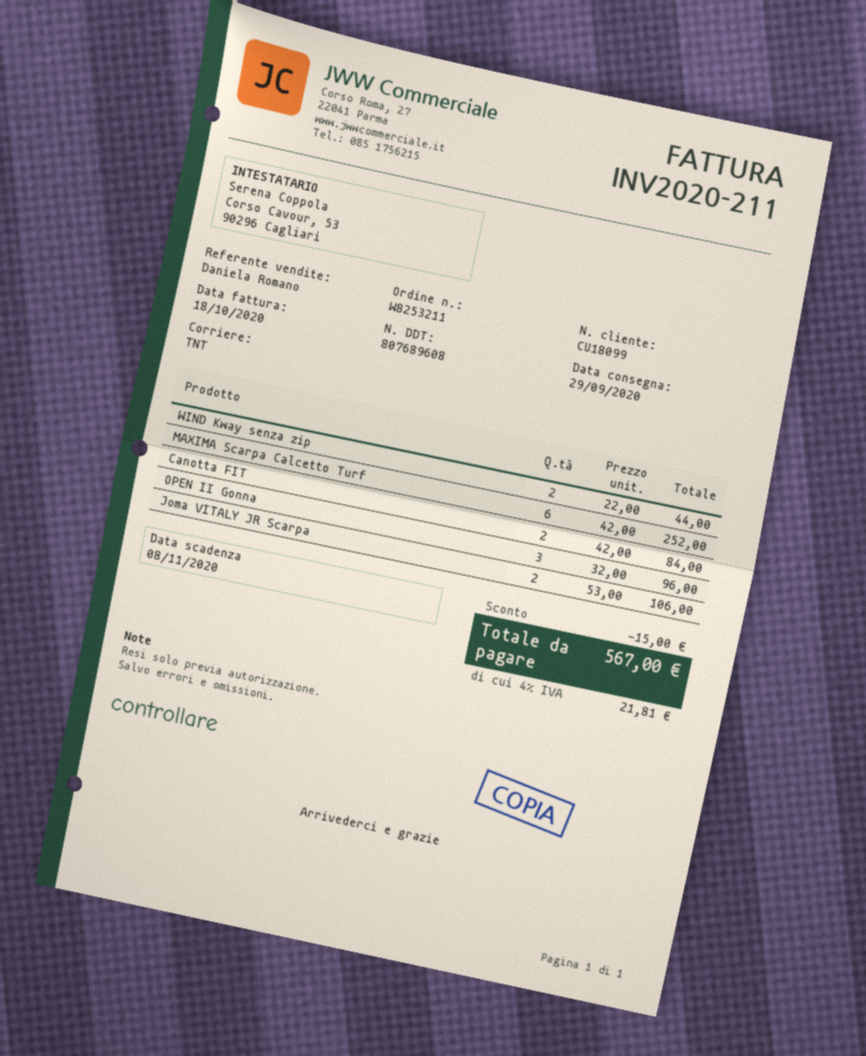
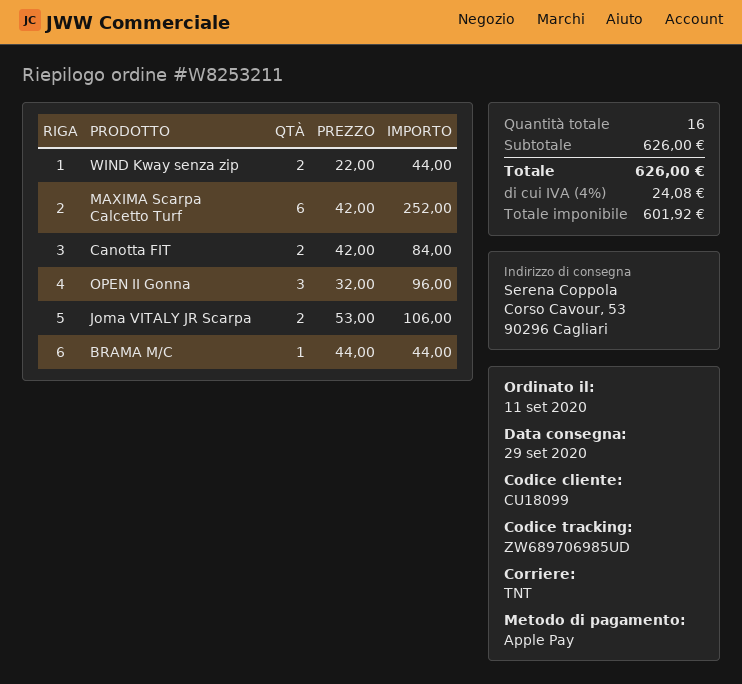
BRAMA M/C: none -> 1 x 44.00 = 44.00
discount: 15.00 -> none
tax: 4% = 21.81 -> 4% = 24.08
total: 567.00 -> 626.00

